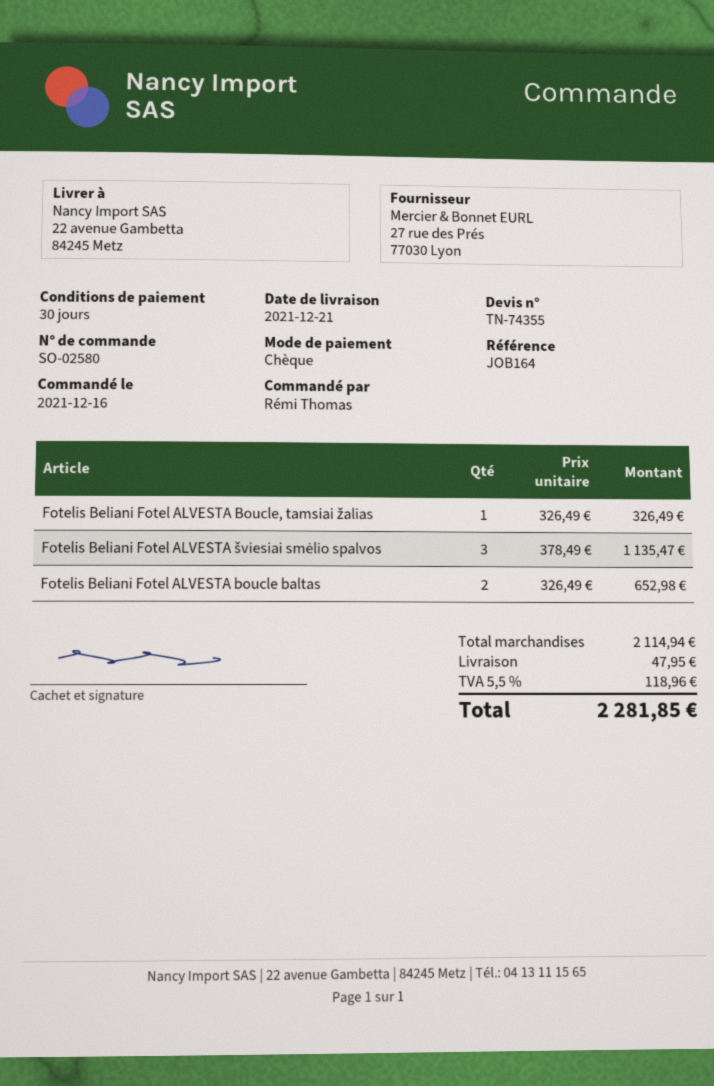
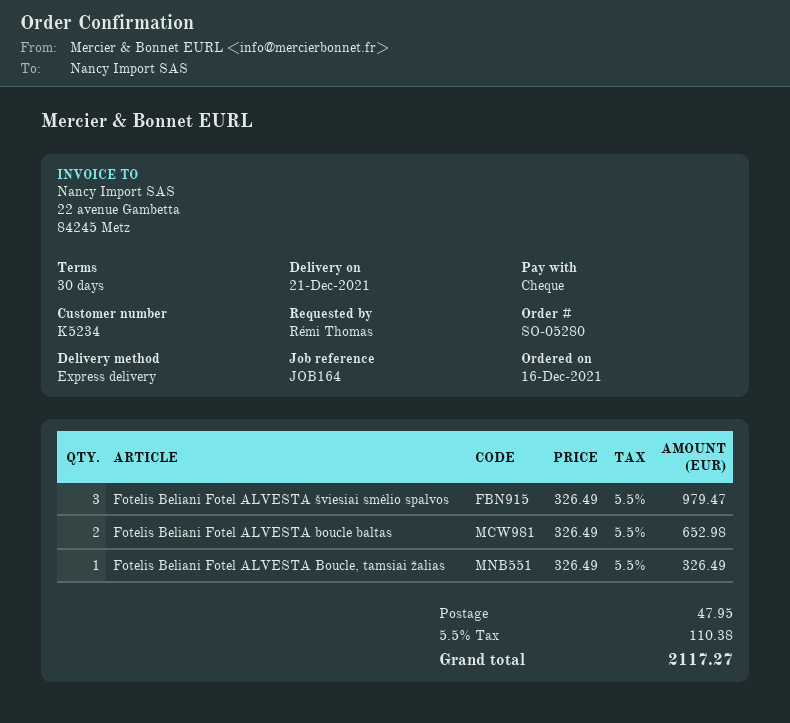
order number: SO-02580 -> SO-05280
Fotelis Beliani Fotel ALVESTA šviesiai smėlio spalvos: 3 x 378.49 = 1135.47 -> 3 x 326.49 = 979.47
tax: 5.5% = 118.96 -> 5.5% = 110.38
total: 2281.85 -> 2117.27

